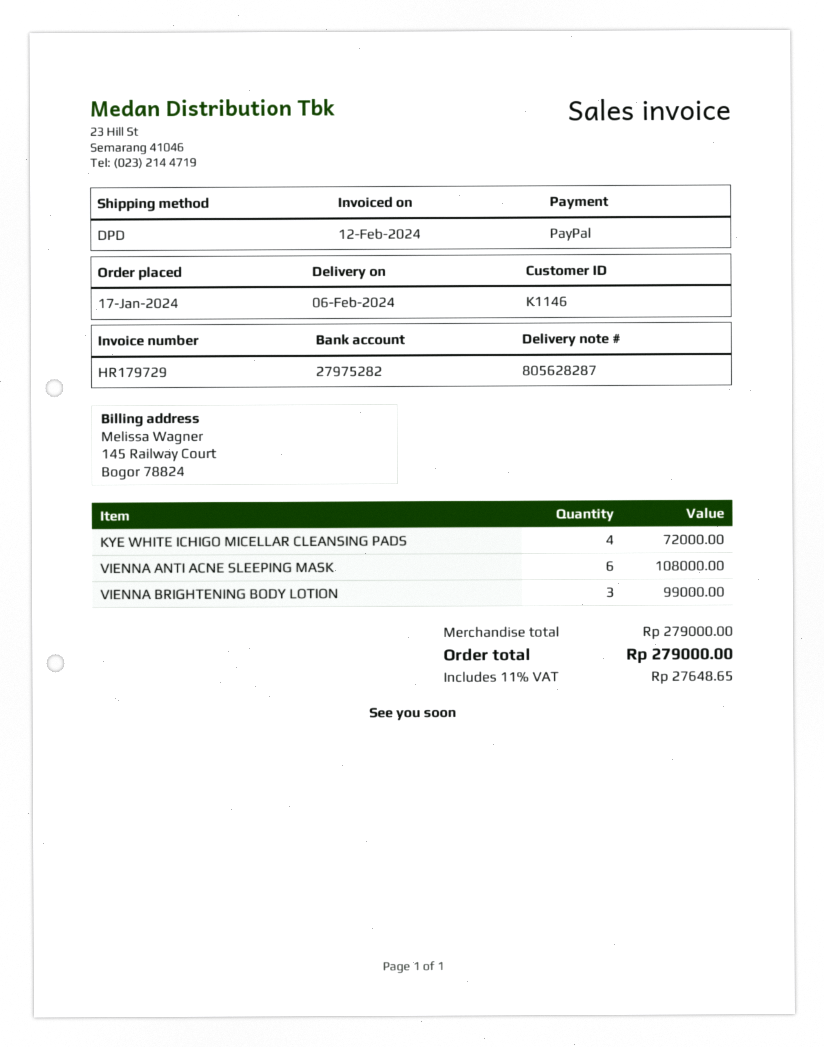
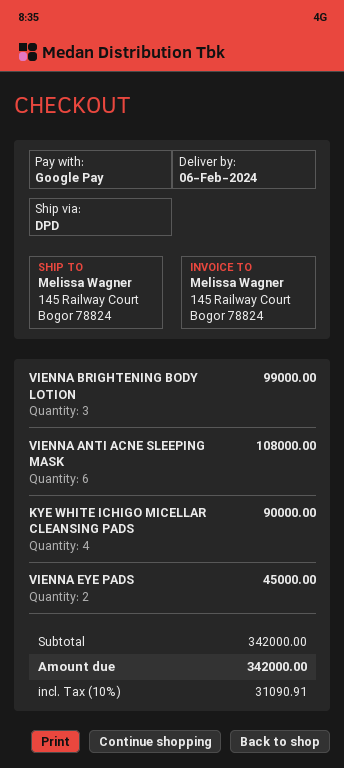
payment method: PayPal -> Google Pay
KYE WHITE ICHIGO MICELLAR CLEANSING PADS: 4 for 72000.00 -> 4 for 90000.00
VIENNA EYE PADS: none -> 2 for 45000.00
subtotal: 279000.00 -> 342000.00
tax: 11% = 27648.65 -> 10% = 31090.91
total: 279000.00 -> 342000.00

